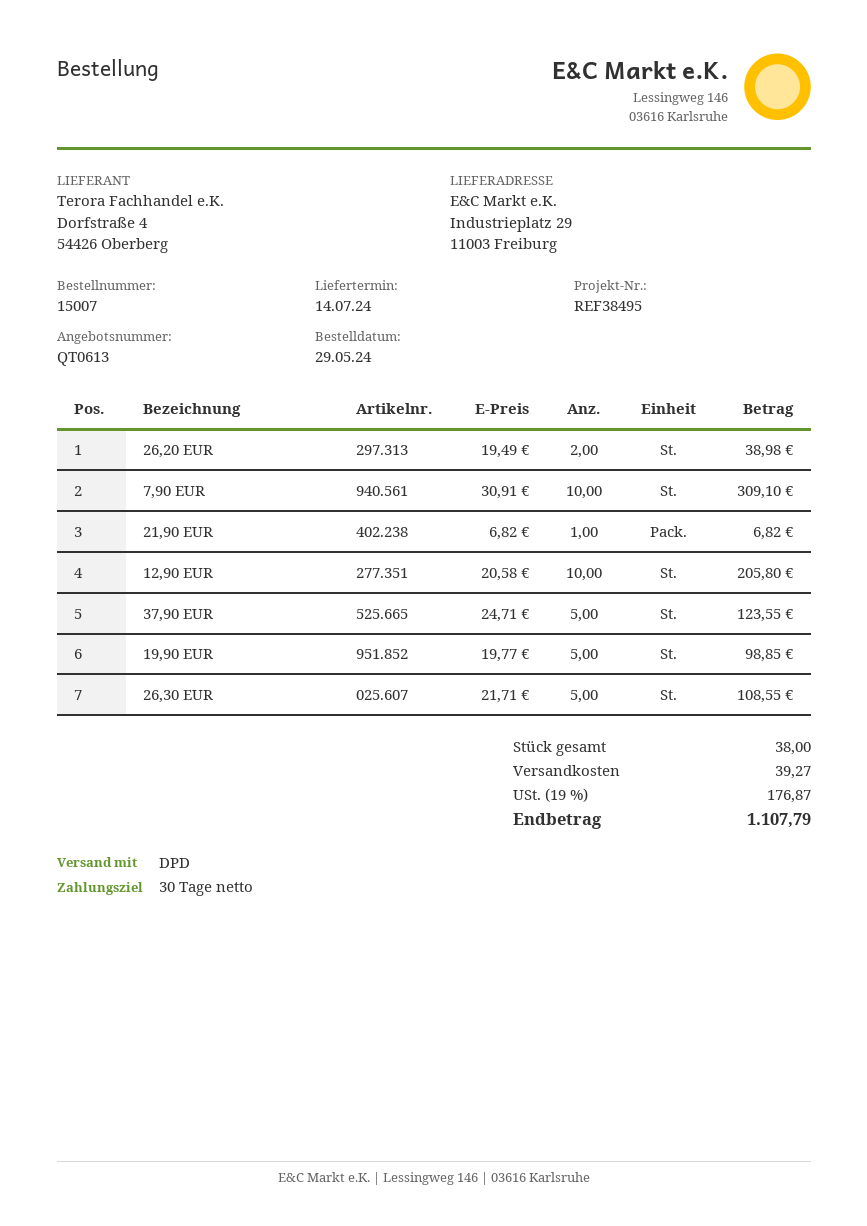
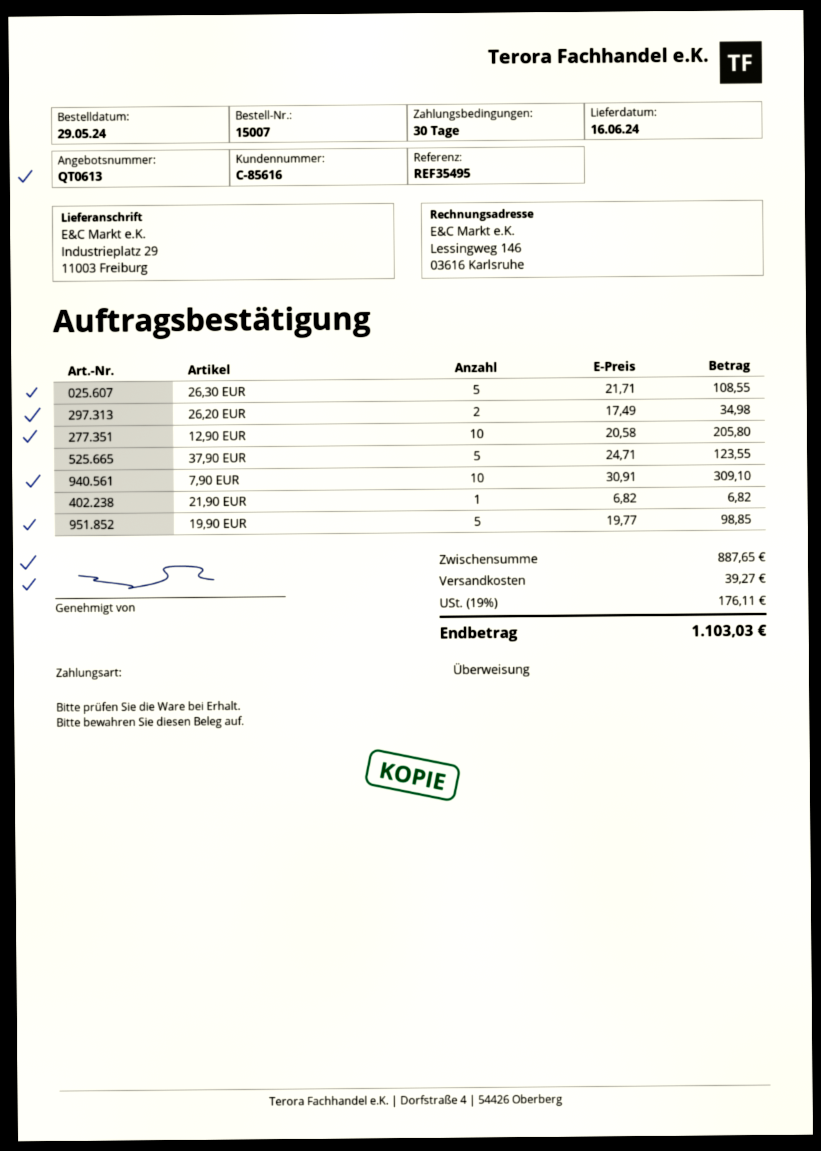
delivery date: 2024-07-14 -> 2024-06-16
reference: REF38495 -> REF35495
26,20 EUR: 2 x 19.49 = 38.98 -> 2 x 17.49 = 34.98
tax: 19% = 176.87 -> 19% = 176.11
total: 1107.79 -> 1103.03

